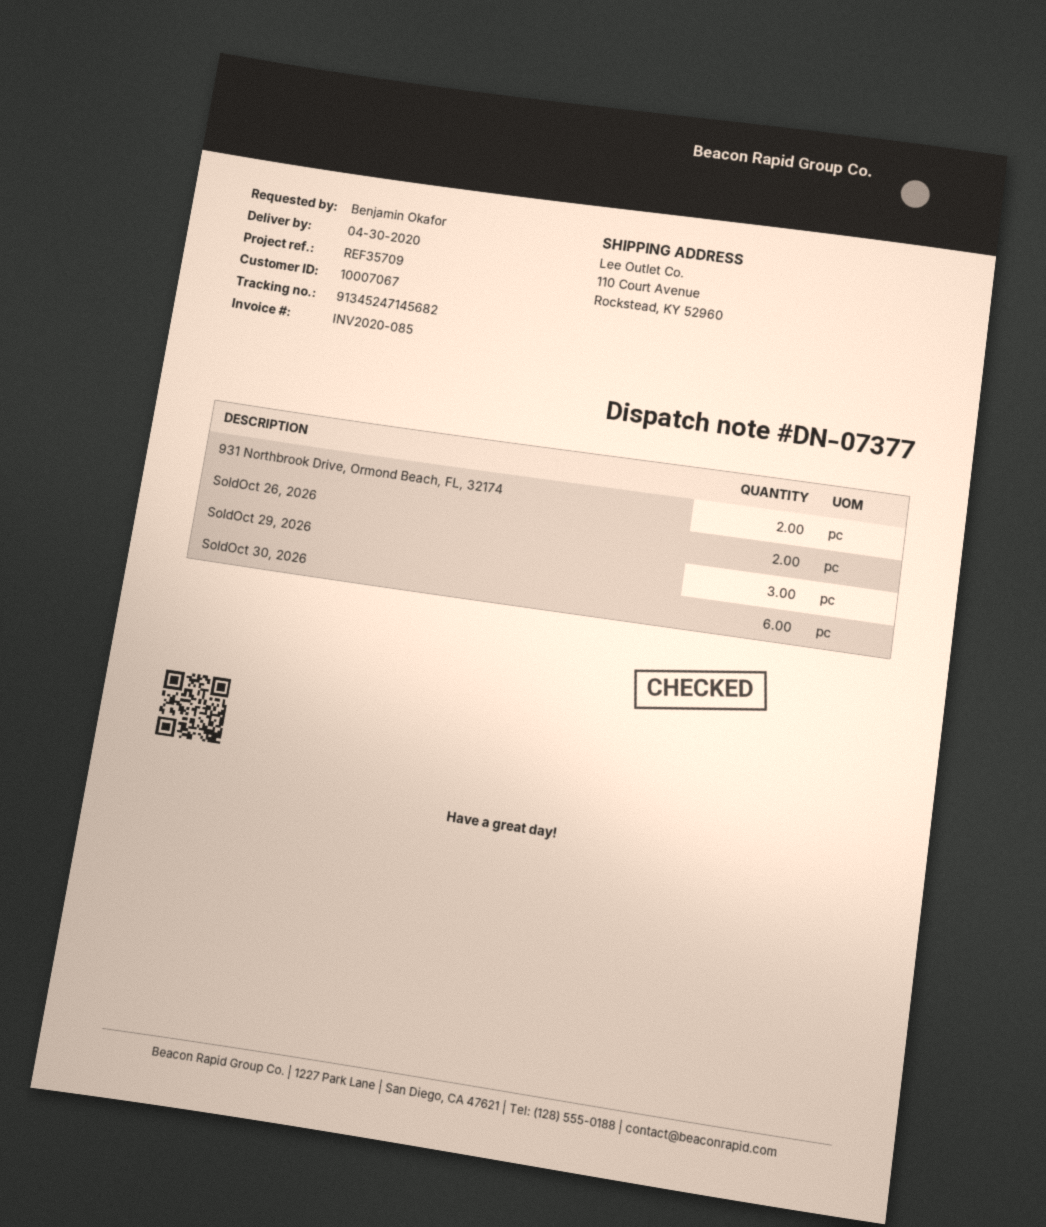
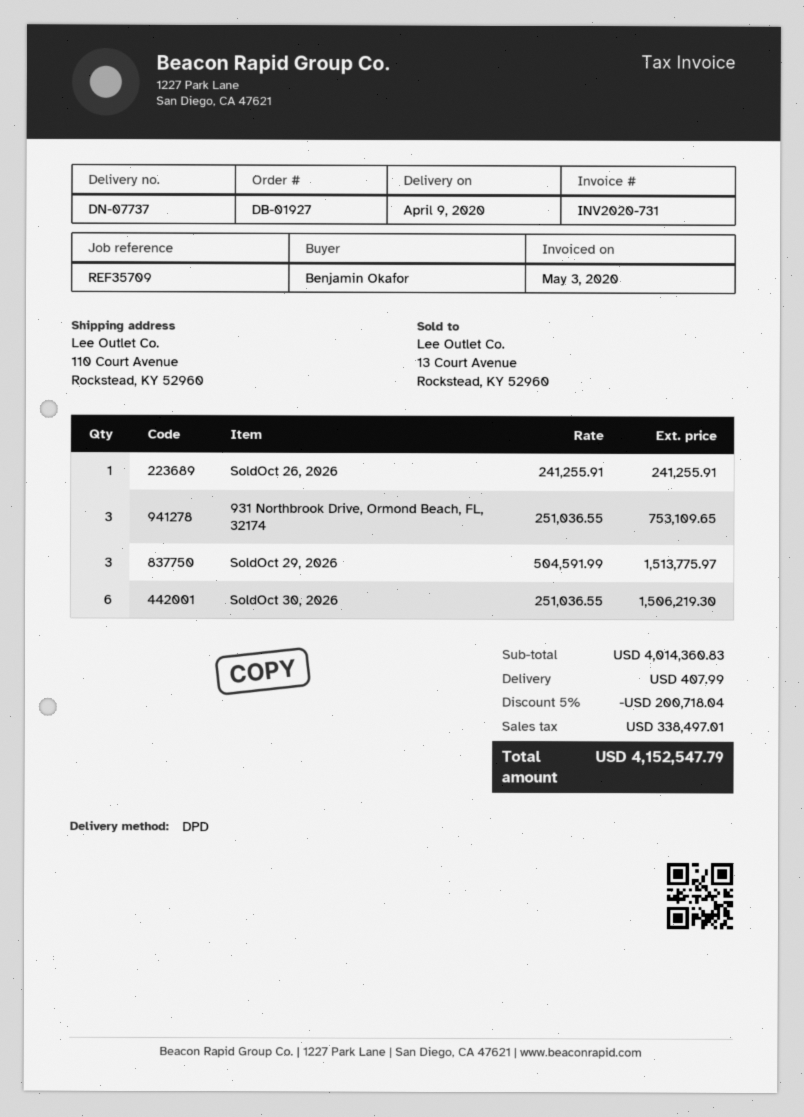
delivery note number: DN-07377 -> DN-07737
delivery date: 2020-04-30 -> 2020-04-09
invoice number: INV2020-085 -> INV2020-731
931 Northbrook Drive, Ormond Beach, FL, 32174: 2 -> 3
SoldOct 26, 2026: 2 -> 1

